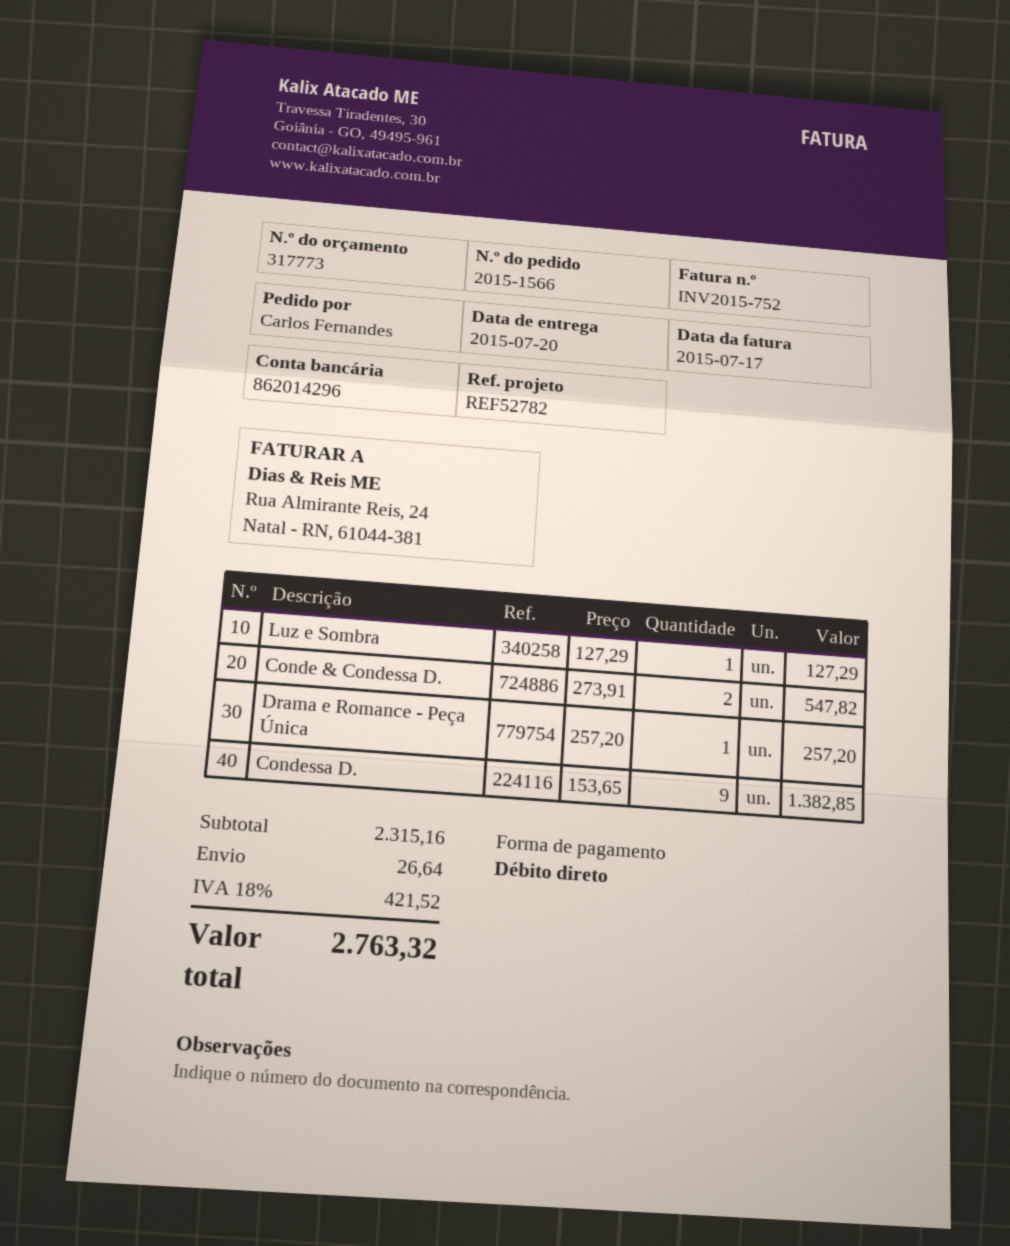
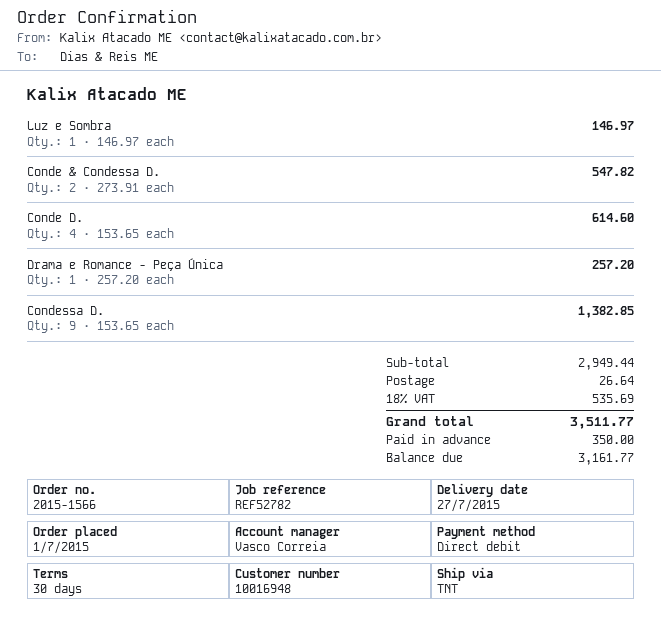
delivery date: 2015-07-20 -> 2015-07-27
Luz e Sombra: 1 x 127.29 = 127.29 -> 1 x 146.97 = 146.97
Conde D.: none -> 4 x 153.65 = 614.60
subtotal: 2315.16 -> 2949.44
tax: 18% = 421.52 -> 18% = 535.69
total: 2763.32 -> 3511.77

